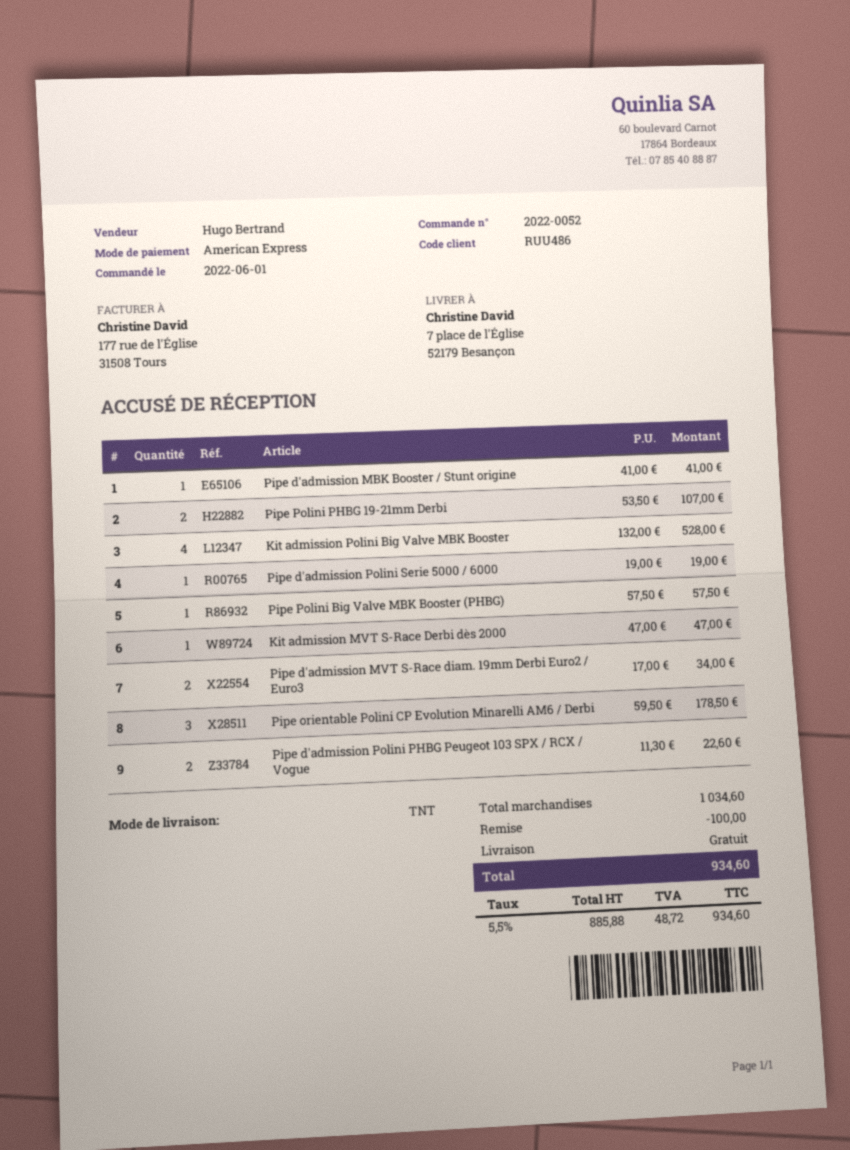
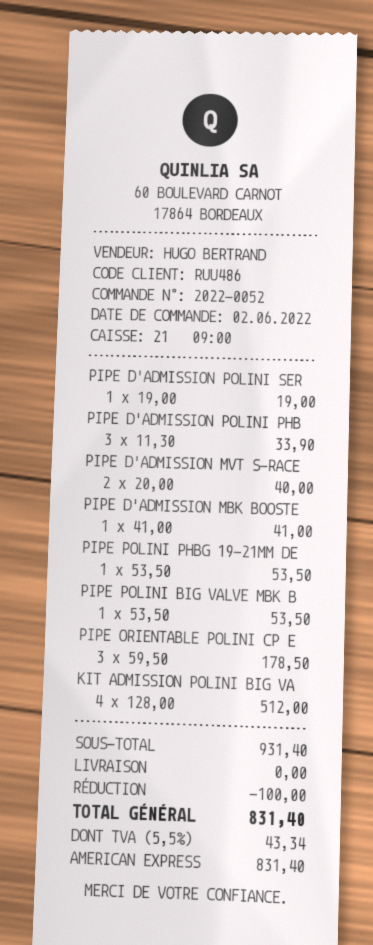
order date: 2022-06-01 -> 2022-06-02
Pipe Polini PHBG 19-21mm Derbi: 2 x 53.50 = 107.00 -> 1 x 53.50 = 53.50
Kit admission Polini Big Valve MBK Booster: 4 x 132.00 = 528.00 -> 4 x 128.00 = 512.00
Pipe Polini Big Valve MBK Booster (PHBG): 1 x 57.50 = 57.50 -> 1 x 53.50 = 53.50
Kit admission MVT S-Race Derbi dès 2000: 1 x 47.00 = 47.00 -> none
Pipe d'admission MVT S-Race diam. 19mm Derbi Euro2 / Euro3: 2 x 17.00 = 34.00 -> 2 x 20.00 = 40.00
Pipe d'admission Polini PHBG Peugeot 103 SPX / RCX / Vogue: 2 x 11.30 = 22.60 -> 3 x 11.30 = 33.90
subtotal: 1034.60 -> 931.40
tax: 5.5% = 48.72 -> 5.5% = 43.34
total: 934.60 -> 831.40

